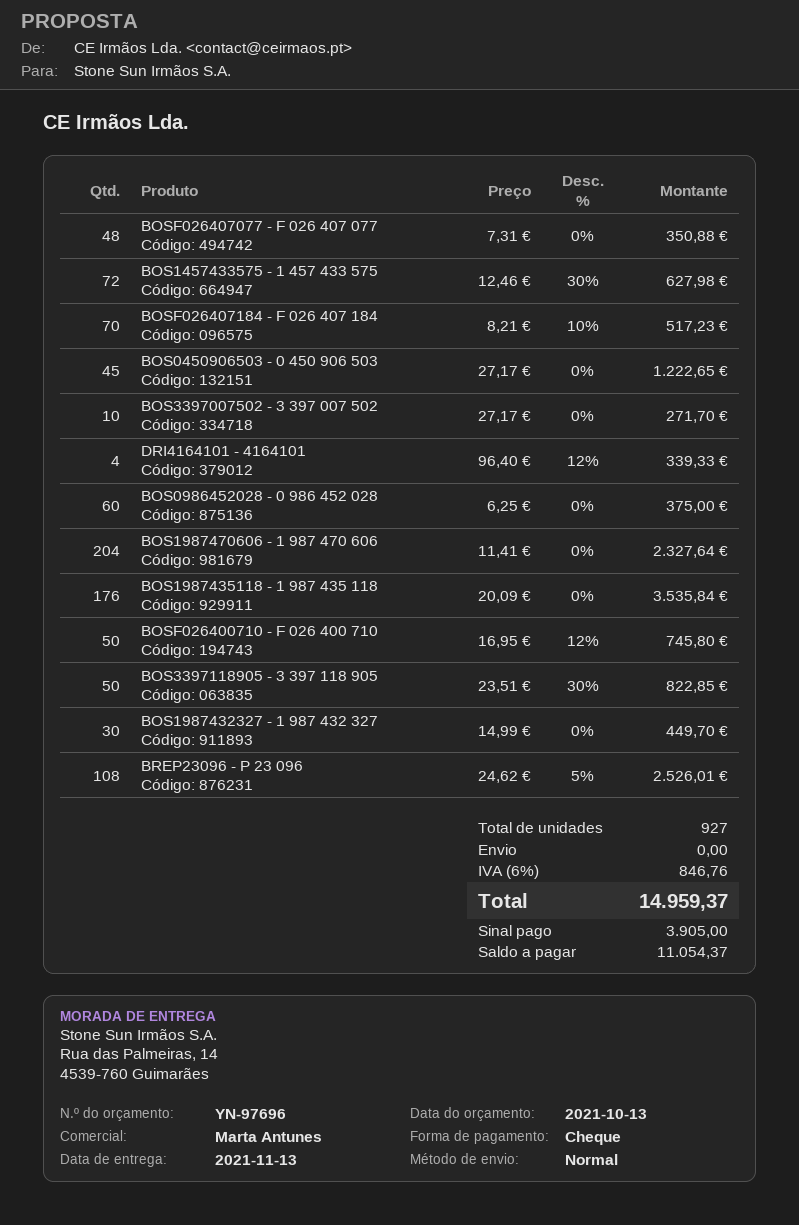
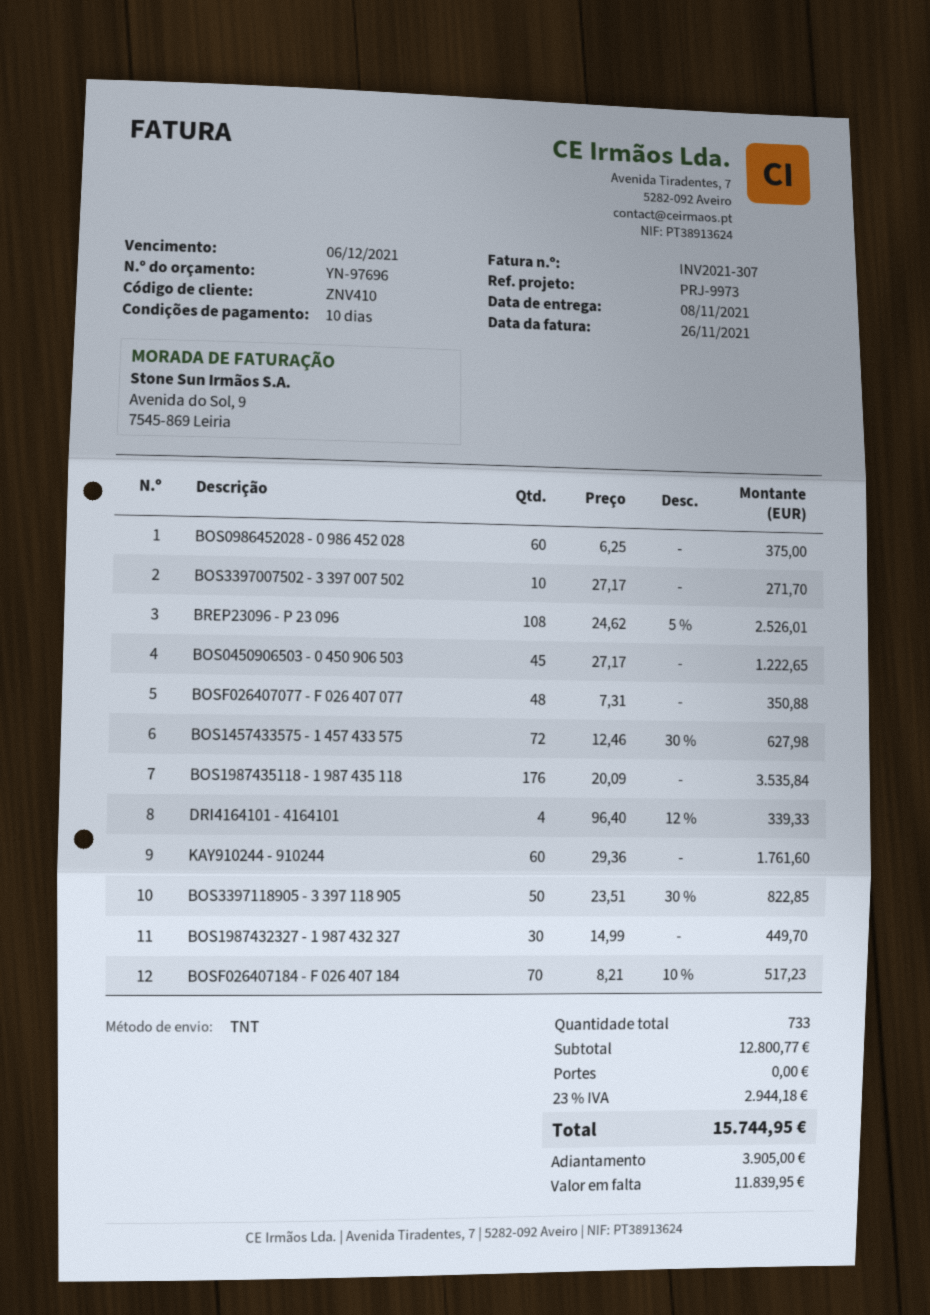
delivery date: 2021-11-13 -> 2021-11-08
shipping method: standard -> TNT
BOS1987470606 - 1 987 470 606: 204 x 11.41 = 2327.64 -> none
BOSF026400710 - F 026 400 710: 50 x 16.95 - 12% = 745.80 -> none
KAY910244 - 910244: none -> 60 x 29.36 = 1761.60
total quantity: 927 -> 733
tax: 6% = 846.76 -> 23% = 2944.18
total: 14959.37 -> 15744.95
balance: 11054.37 -> 11839.95

